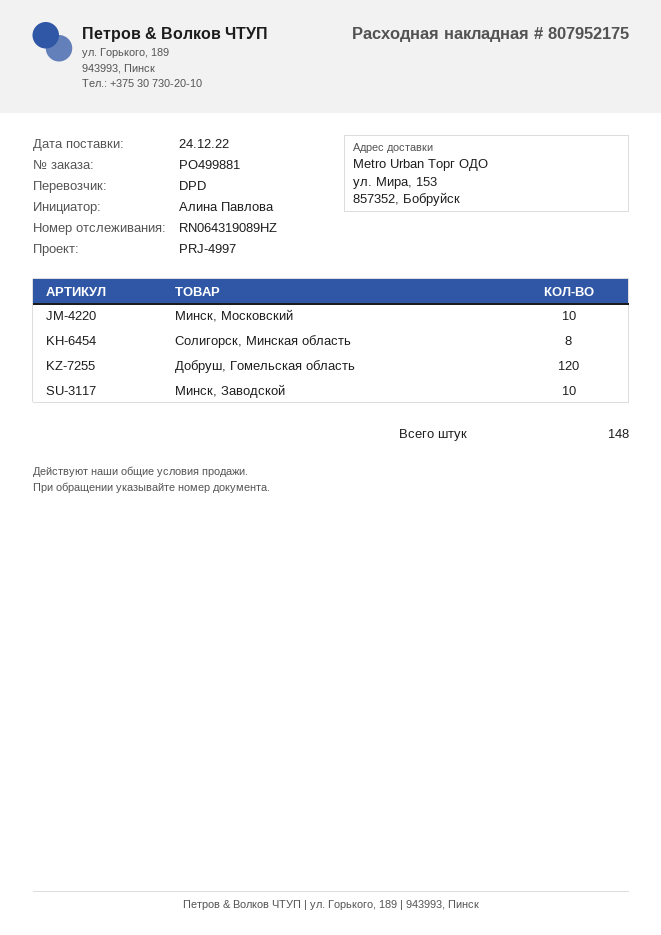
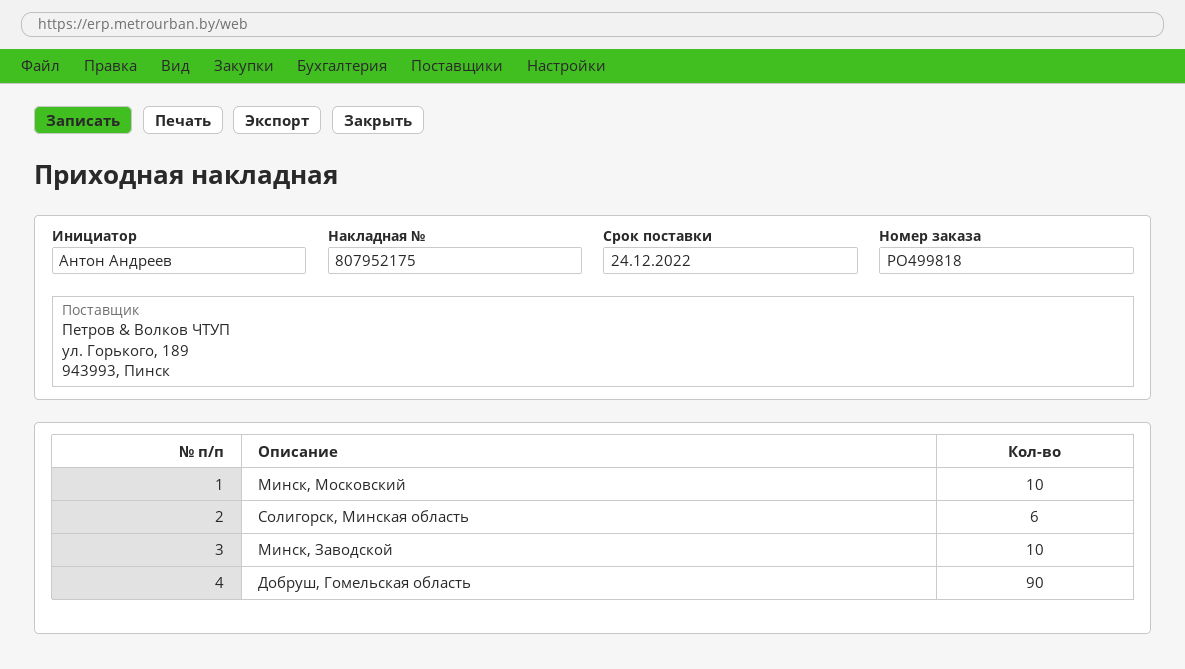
order number: PO499881 -> PO499818
ordered by: Алина Павлова -> Антон Андреев
Солигорск, Минская область: 8 -> 6
Добруш, Гомельская область: 120 -> 90

